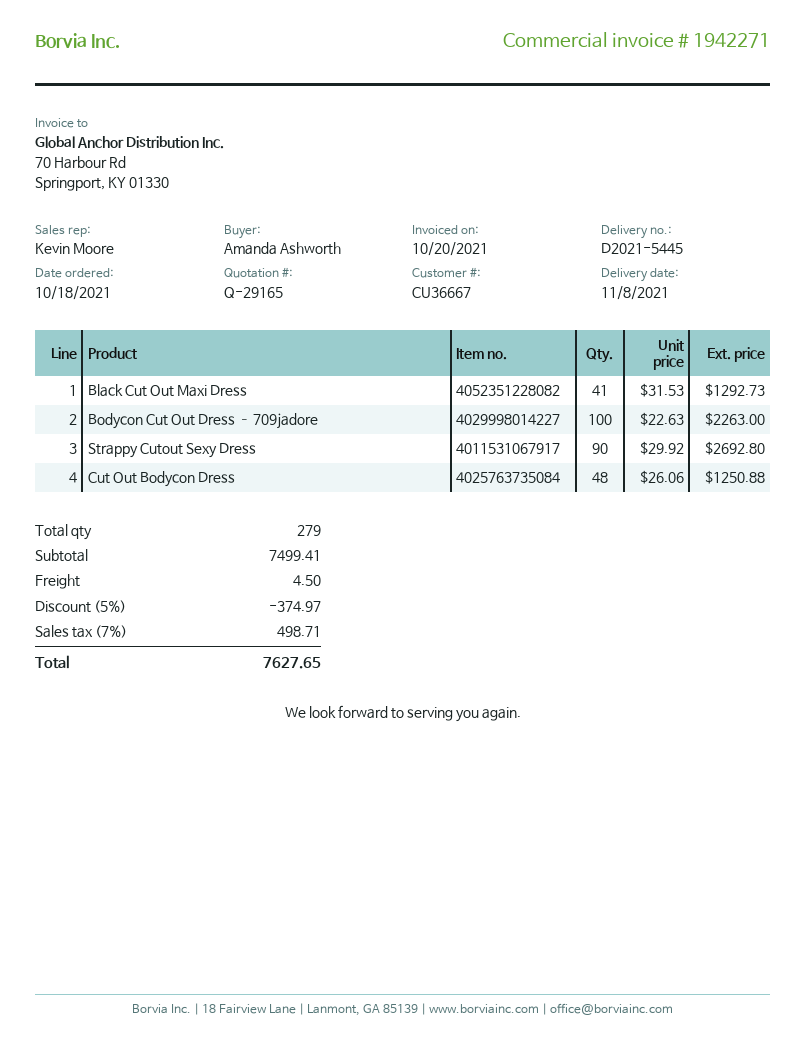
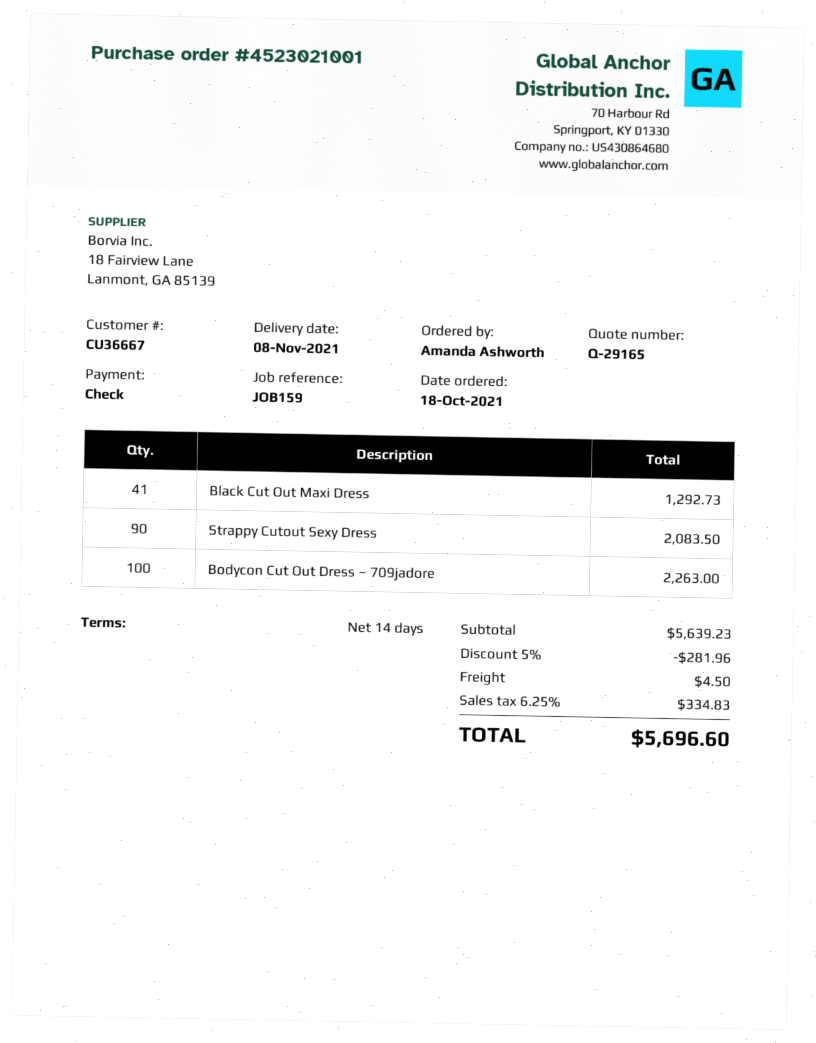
Strappy Cutout Sexy Dress: 90 for 2692.80 -> 90 for 2083.50
Cut Out Bodycon Dress: 48 for 1250.88 -> none
subtotal: 7499.41 -> 5639.23
discount: 5% = 374.97 -> 5% = 281.96
tax: 7% = 498.71 -> 6.25% = 334.83
total: 7627.65 -> 5696.60

